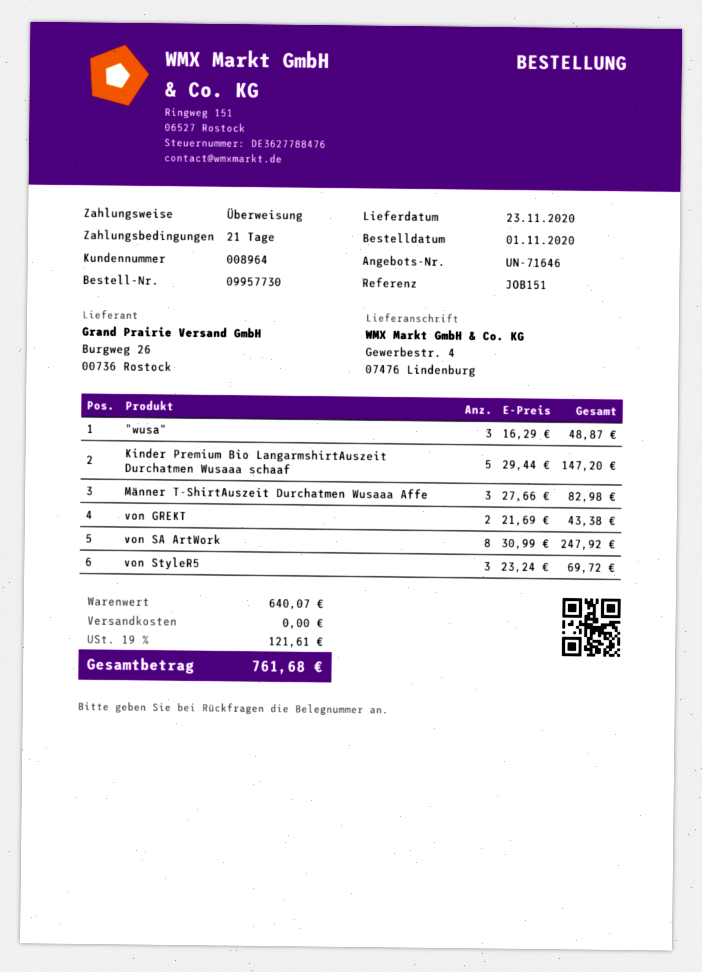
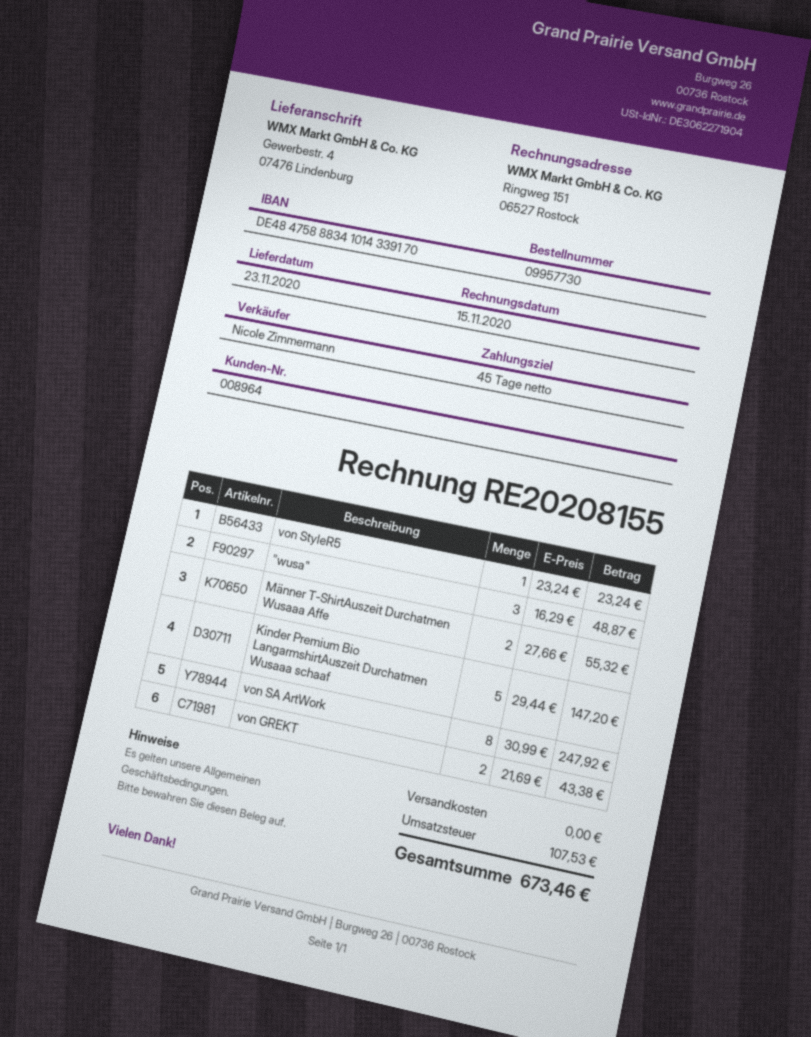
payment terms: 21 days -> 45 days
Männer T-ShirtAuszeit Durchatmen Wusaaa Affe: 3 x 27.66 = 82.98 -> 2 x 27.66 = 55.32
von StyleR5: 3 x 23.24 = 69.72 -> 1 x 23.24 = 23.24
tax: 121.61 -> 107.53
total: 761.68 -> 673.46

